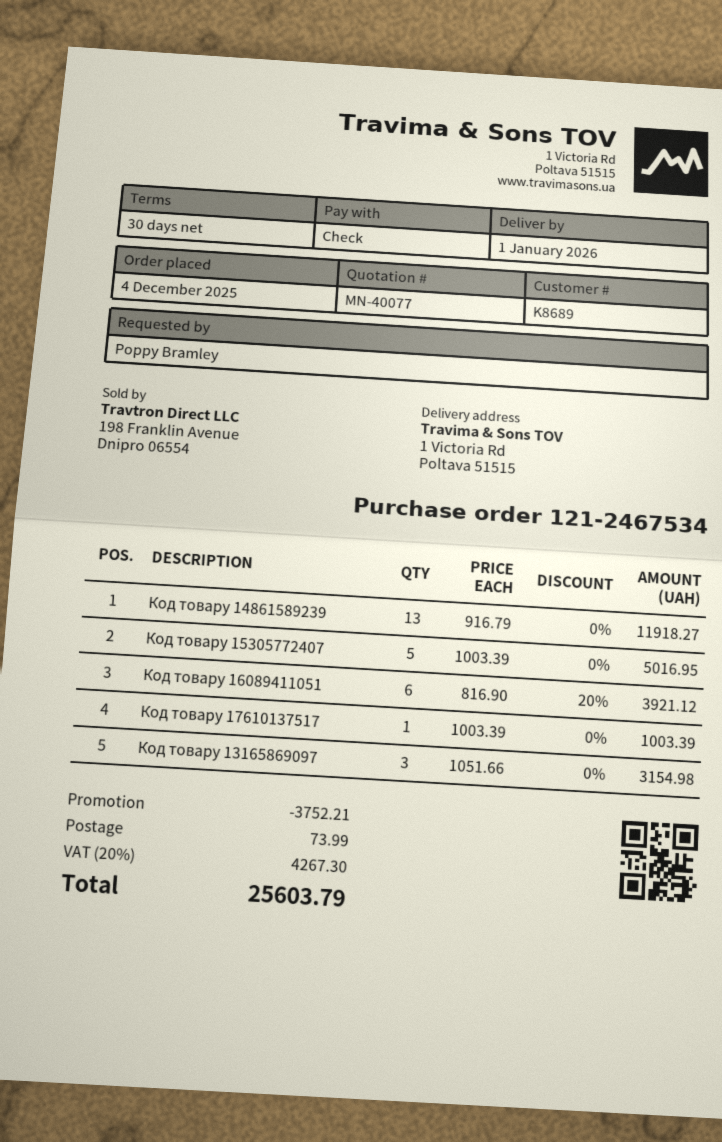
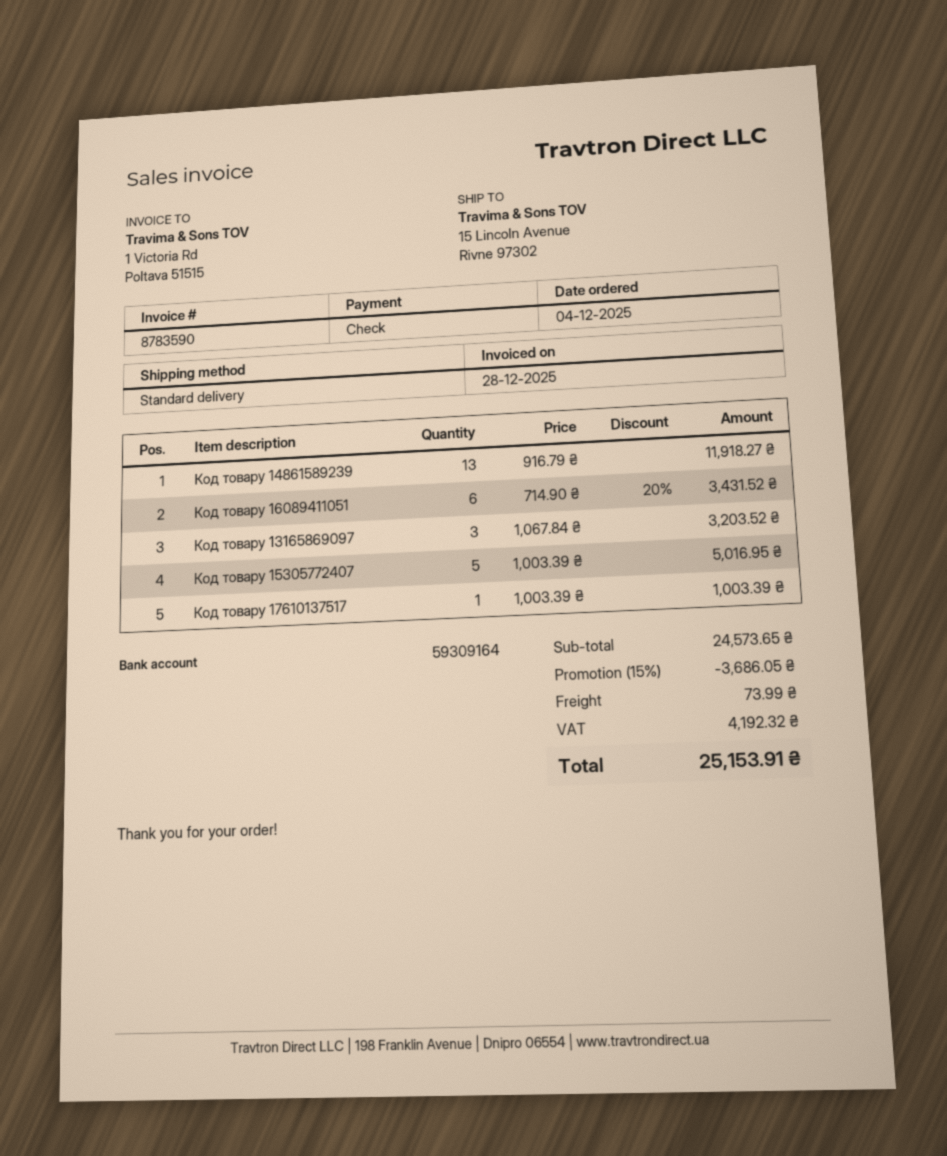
ship to: 1 Victoria Rd, Poltava 51515 -> 15 Lincoln Avenue, Rivne 97302
Код товару 16089411051: 6 x 816.90 - 20% = 3921.12 -> 6 x 714.90 - 20% = 3431.52
Код товару 13165869097: 3 x 1051.66 = 3154.98 -> 3 x 1067.84 = 3203.52
discount: 3752.21 -> 3686.05
tax: 4267.30 -> 4192.32
total: 25603.79 -> 25153.91

